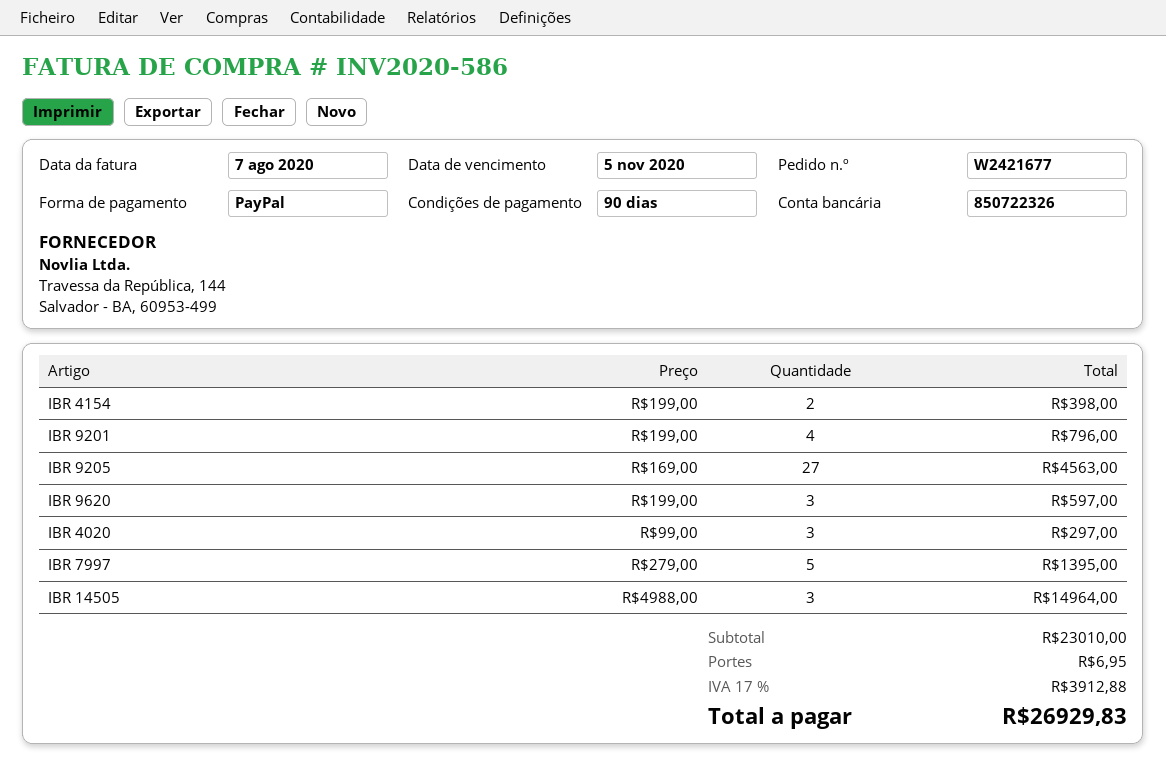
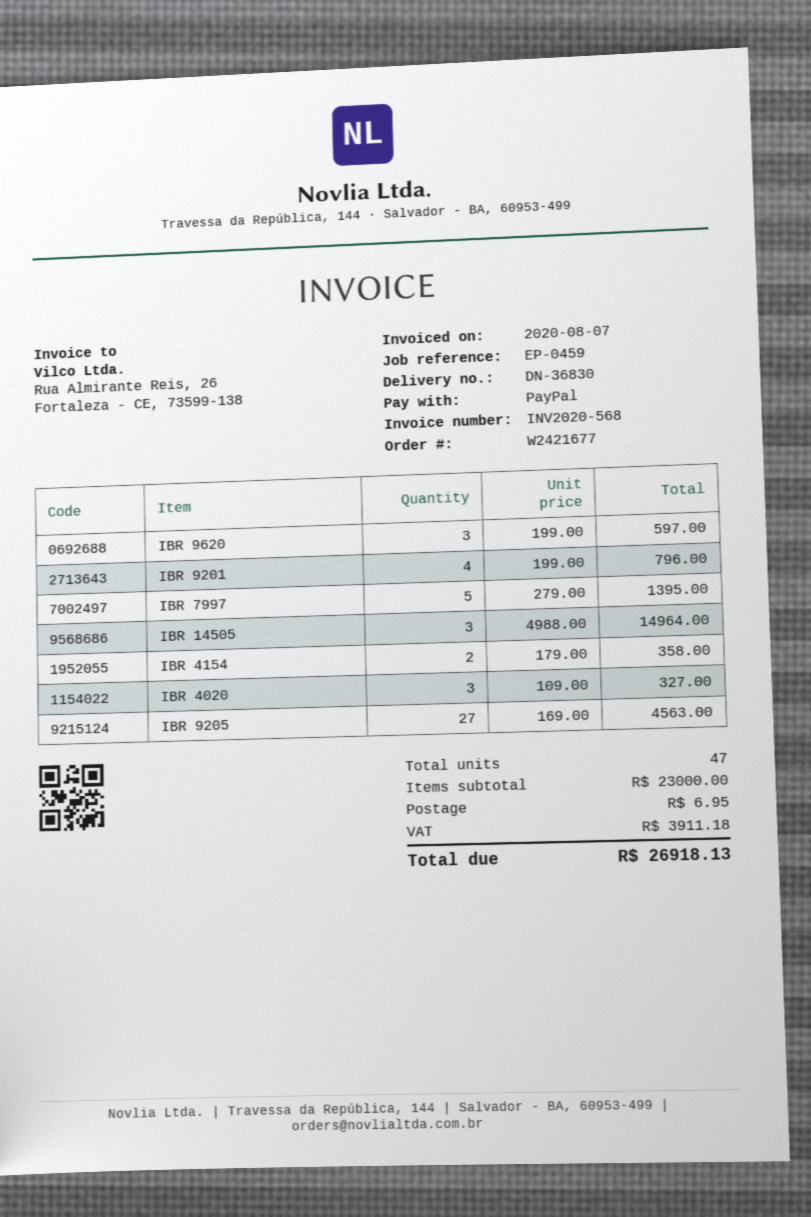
invoice number: INV2020-586 -> INV2020-568
IBR 4154: 2 x 199.00 = 398.00 -> 2 x 179.00 = 358.00
IBR 4020: 3 x 99.00 = 297.00 -> 3 x 109.00 = 327.00
subtotal: 23010.00 -> 23000.00
tax: 3912.88 -> 3911.18
total: 26929.83 -> 26918.13

